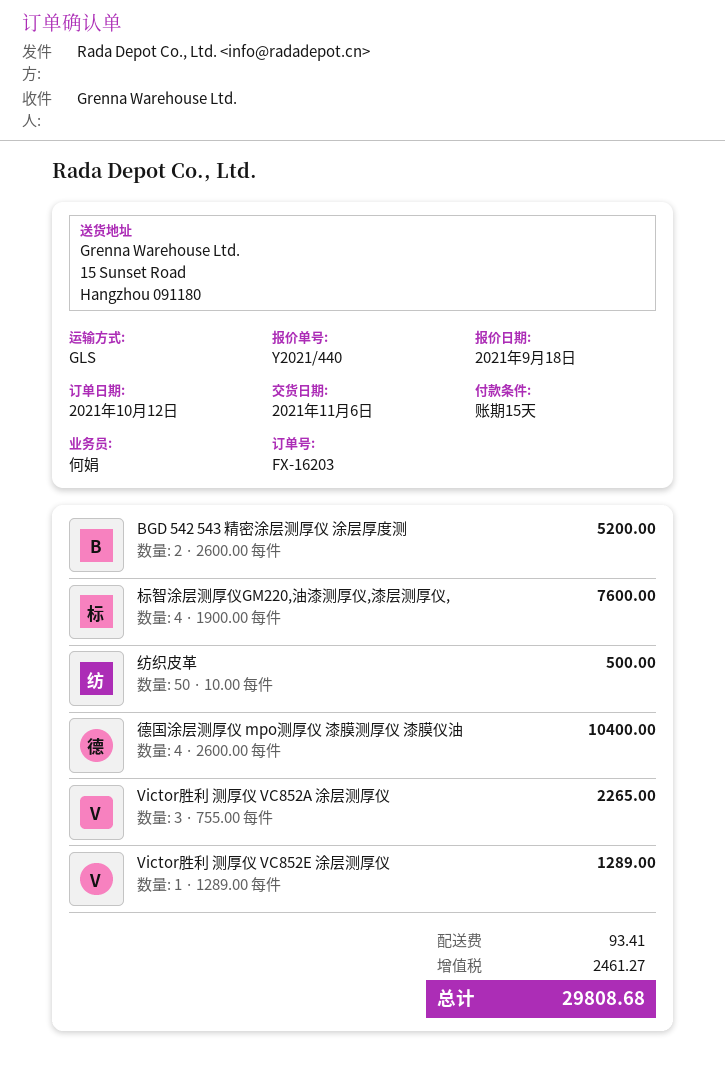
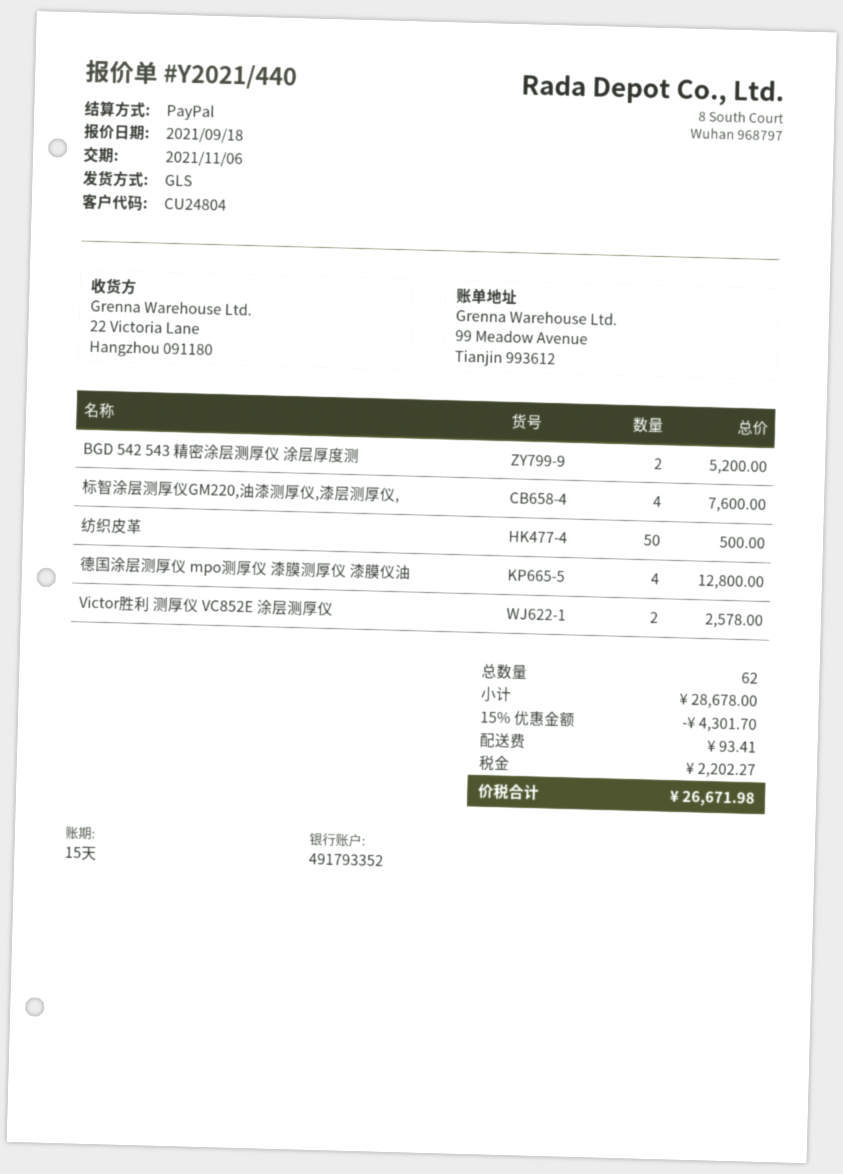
ship to: 15 Sunset Road, Hangzhou 091180 -> 22 Victoria Lane, Hangzhou 091180
德国涂层测厚仪 mpo测厚仪 漆膜测厚仪 漆膜仪油: 4 for 10400.00 -> 4 for 12800.00
Victor胜利 测厚仪 VC852A 涂层测厚仪: 3 for 2265.00 -> none
Victor胜利 测厚仪 VC852E 涂层测厚仪: 1 for 1289.00 -> 2 for 2578.00
discount: none -> 15% = 4301.70
tax: 2461.27 -> 2202.27
total: 29808.68 -> 26671.98

